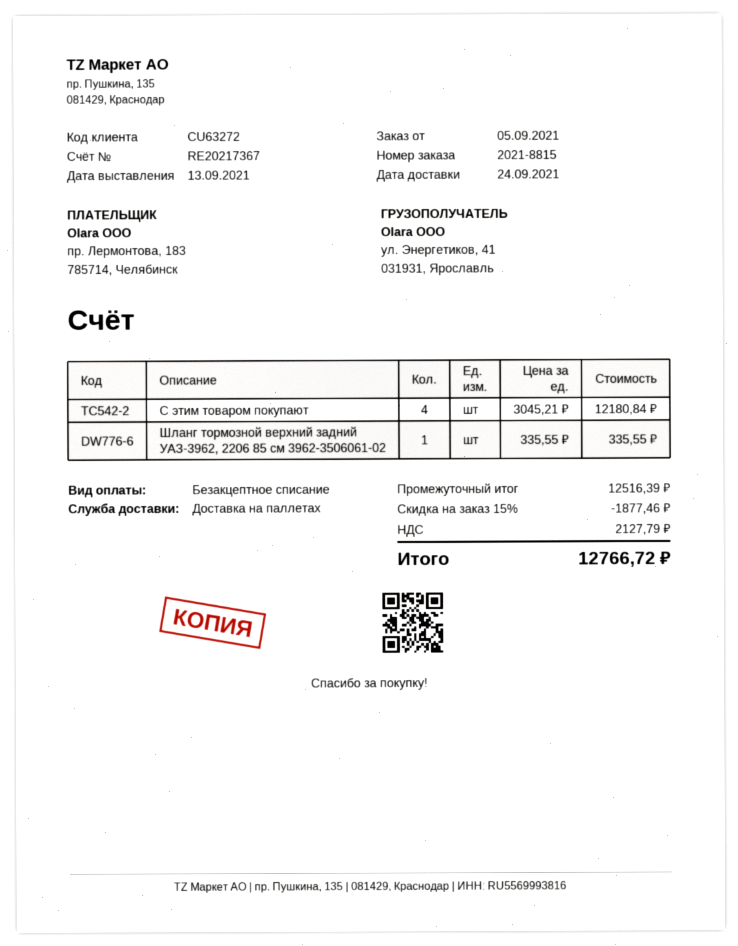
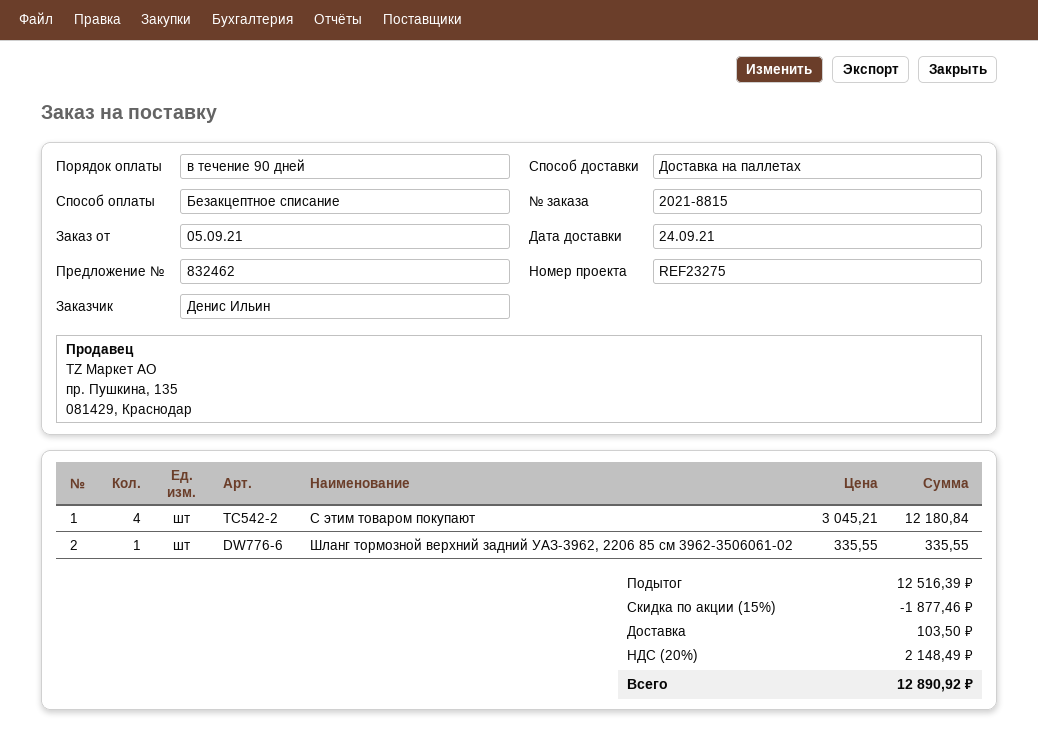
shipping: none -> 103.50
tax: 2127.79 -> 2148.49
total: 12766.72 -> 12890.92

